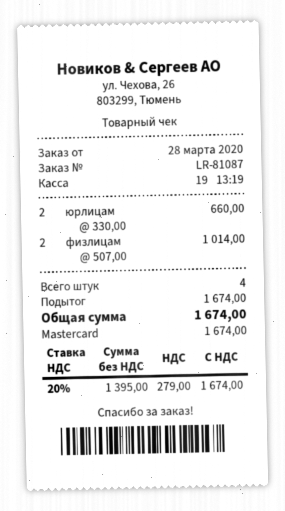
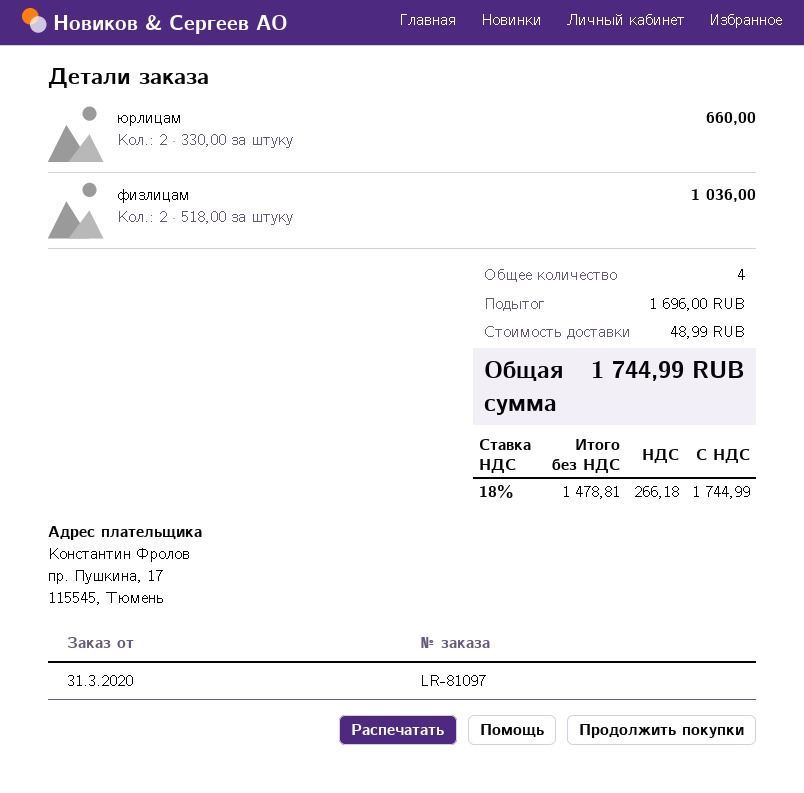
order number: LR-81087 -> LR-81097
order date: 2020-03-28 -> 2020-03-31
физлицам: 2 x 507.00 = 1014.00 -> 2 x 518.00 = 1036.00
subtotal: 1674.00 -> 1696.00
shipping: none -> 48.99
net: 1395.00 -> 1478.81
tax: 20% = 279.00 -> 18% = 266.18
total: 1674.00 -> 1744.99

